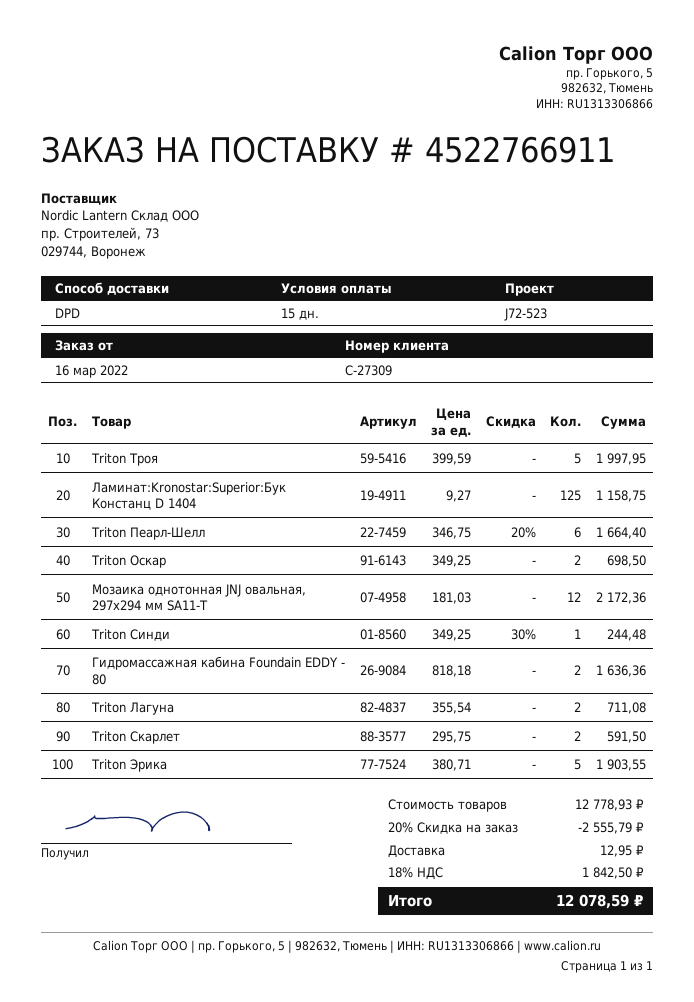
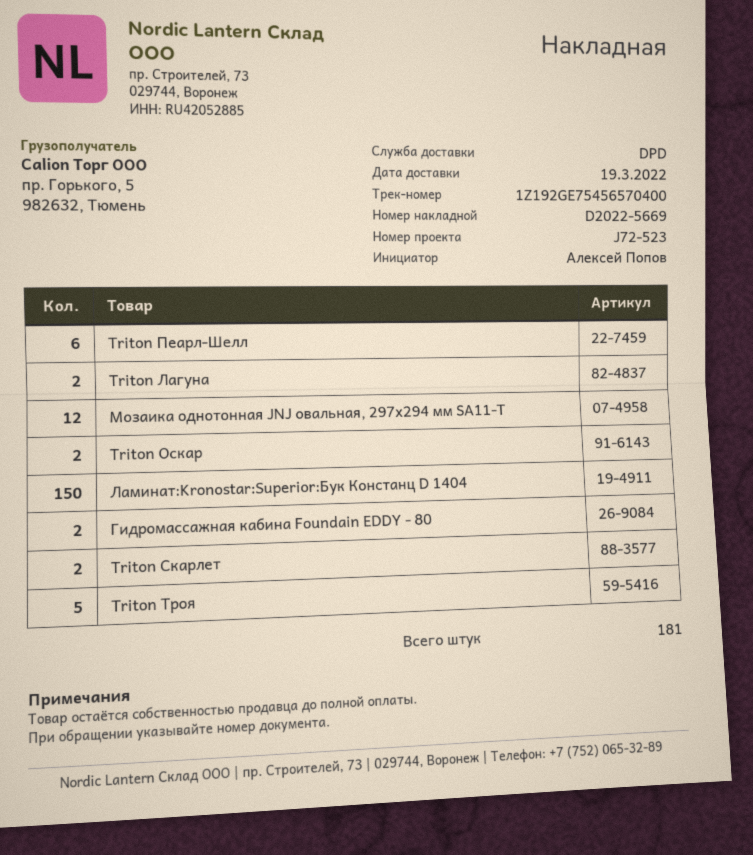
Ламинат:Kronostar:Superior:Бук Констанц D 1404: 125 -> 150
Triton Синди: 1 -> none
Triton Эрика: 5 -> none

